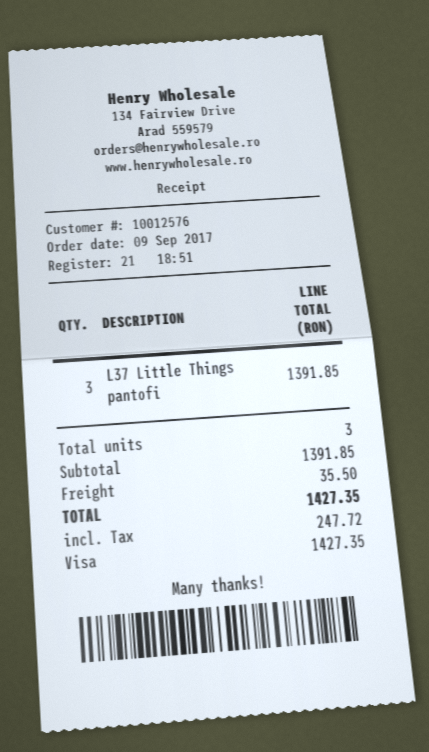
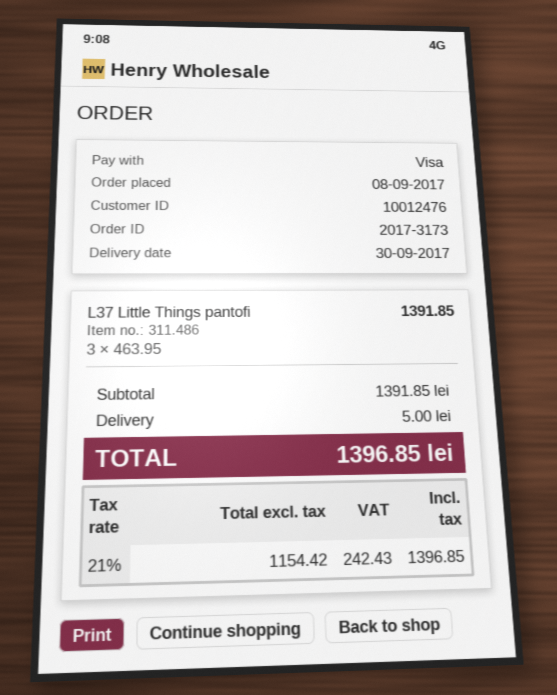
order date: 2017-09-09 -> 2017-09-08
customer number: 10012576 -> 10012476
shipping: 35.50 -> 5.00
tax: 247.72 -> 242.43
total: 1427.35 -> 1396.85

